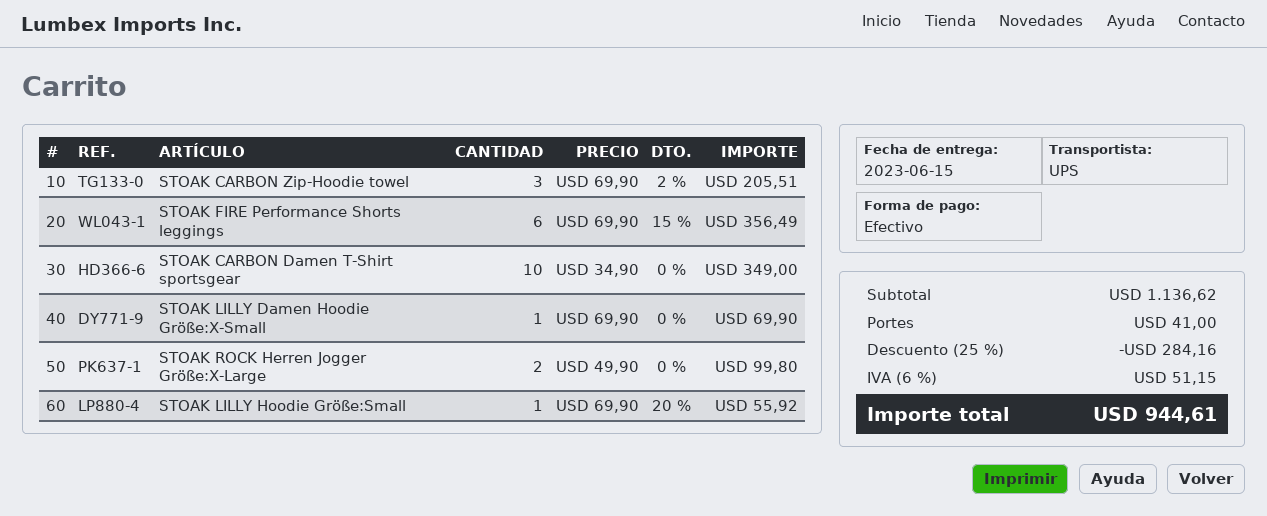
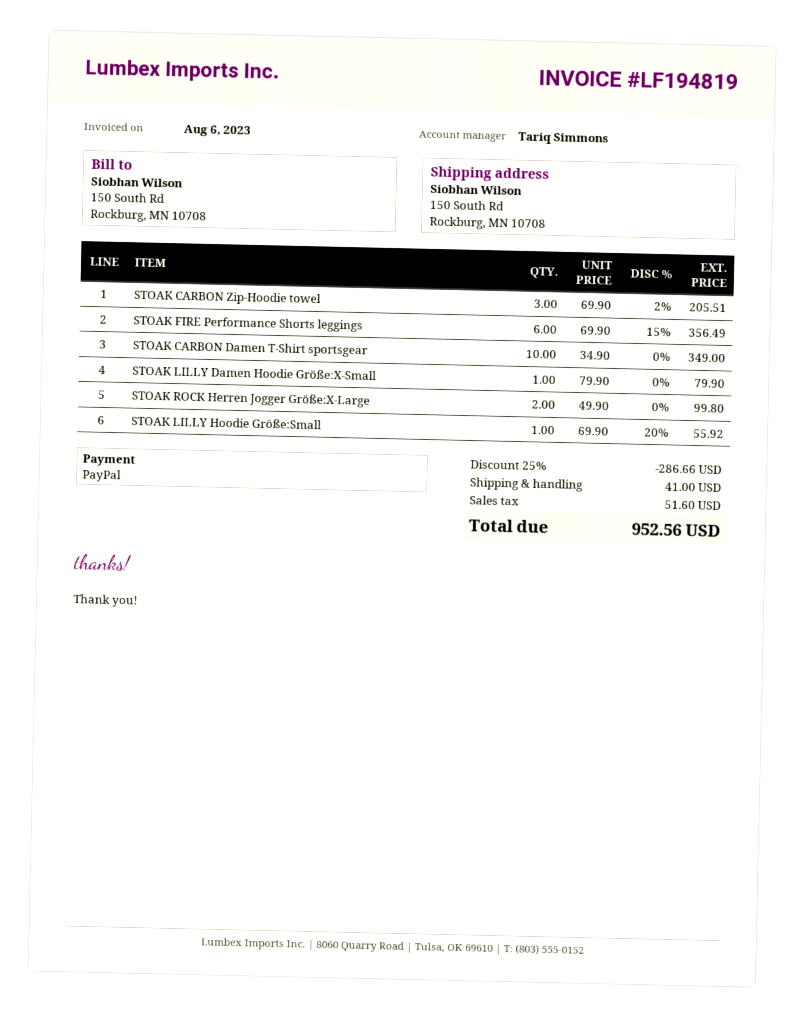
payment method: cash -> PayPal
STOAK LILLY Damen Hoodie Größe:X-Small: 1 x 69.90 = 69.90 -> 1 x 79.90 = 79.90
discount: 25% = 284.16 -> 25% = 286.66
tax: 51.15 -> 51.60
total: 944.61 -> 952.56

